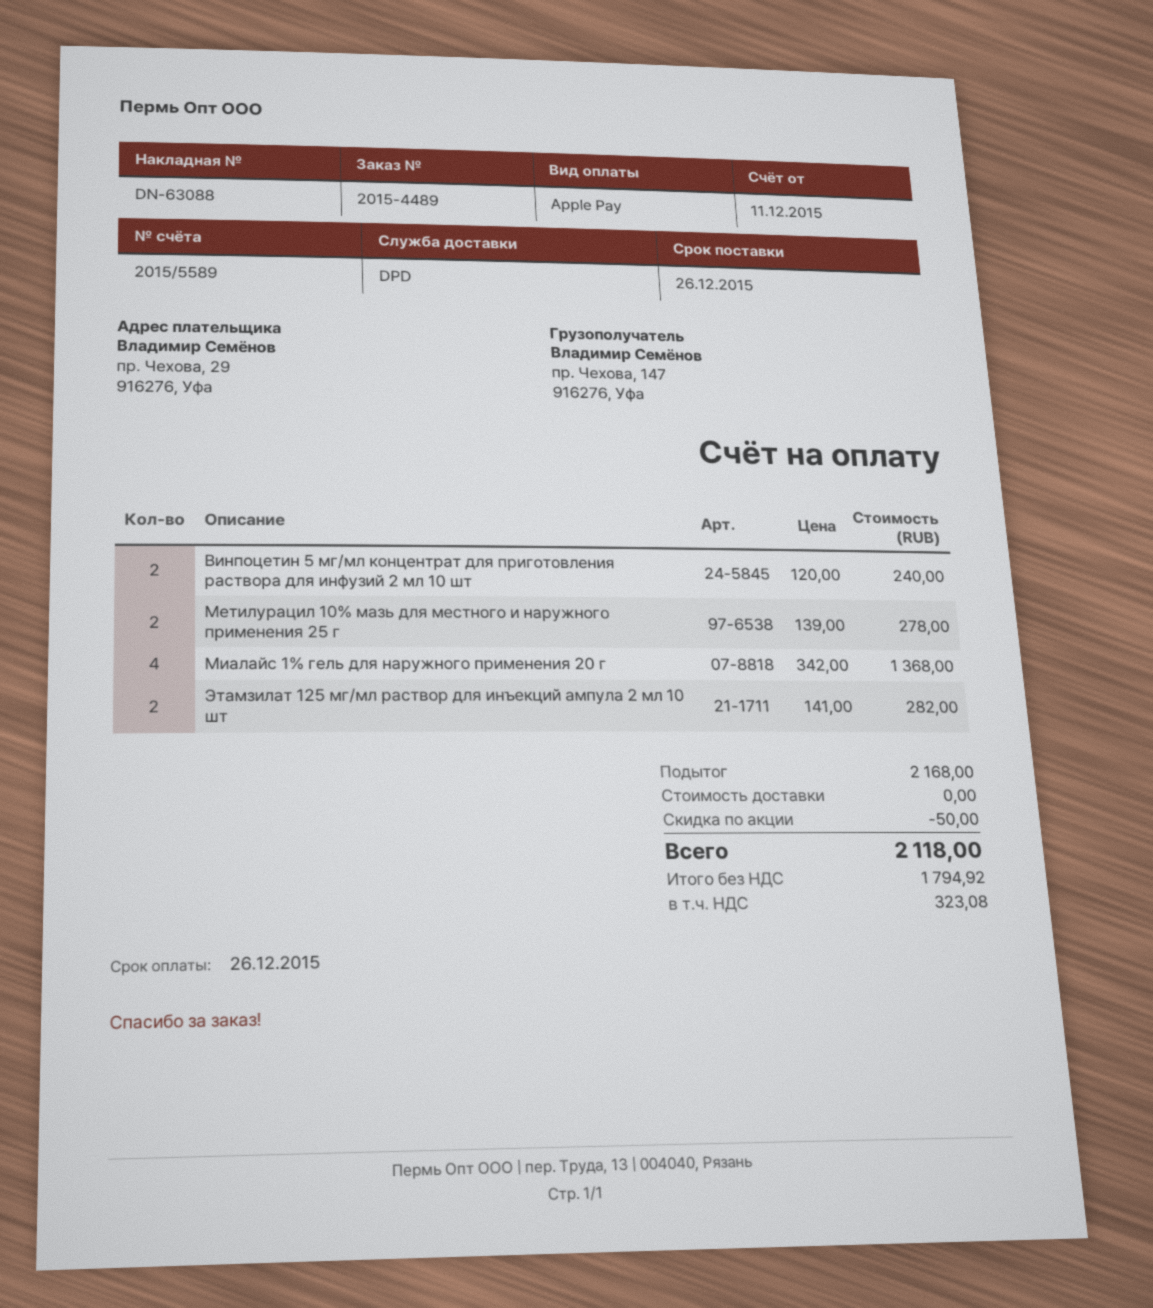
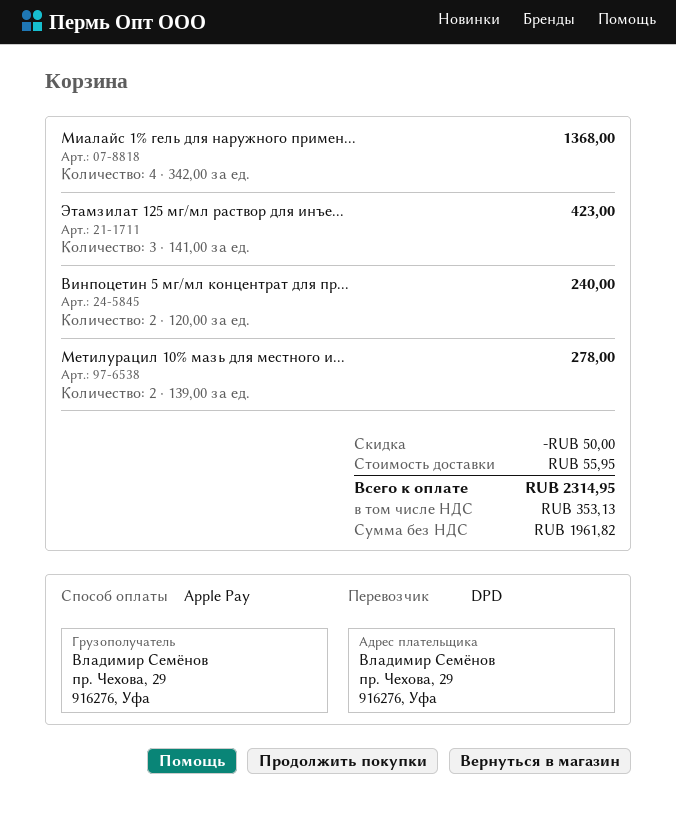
ship to: пр. Чехова, 147, 916276, Уфа -> пр. Чехова, 29, 916276, Уфа
Этамзилат 125 мг/мл раствор для инъекций ампула 2 мл 10 шт: 2 x 141.00 = 282.00 -> 3 x 141.00 = 423.00
shipping: 0.00 -> 55.95
net: 1794.92 -> 1961.82
tax: 323.08 -> 353.13
total: 2118.00 -> 2314.95

